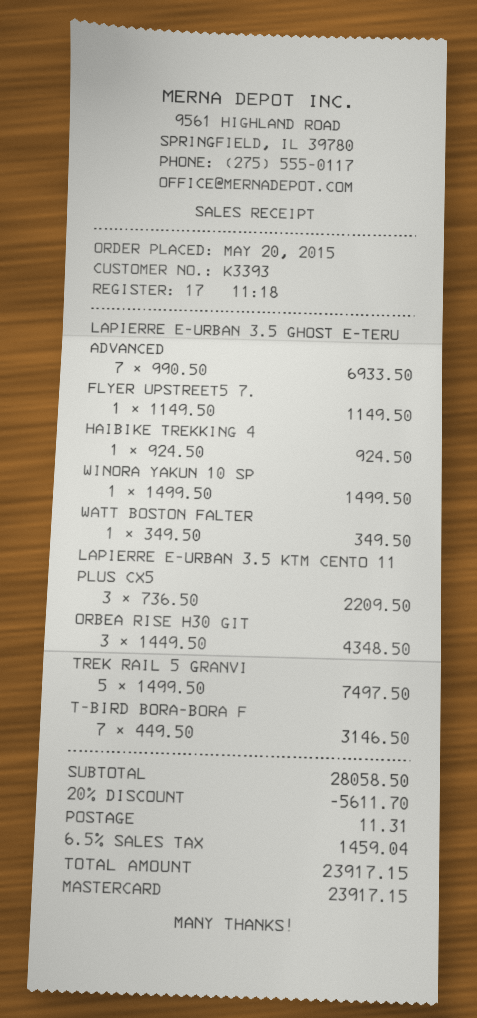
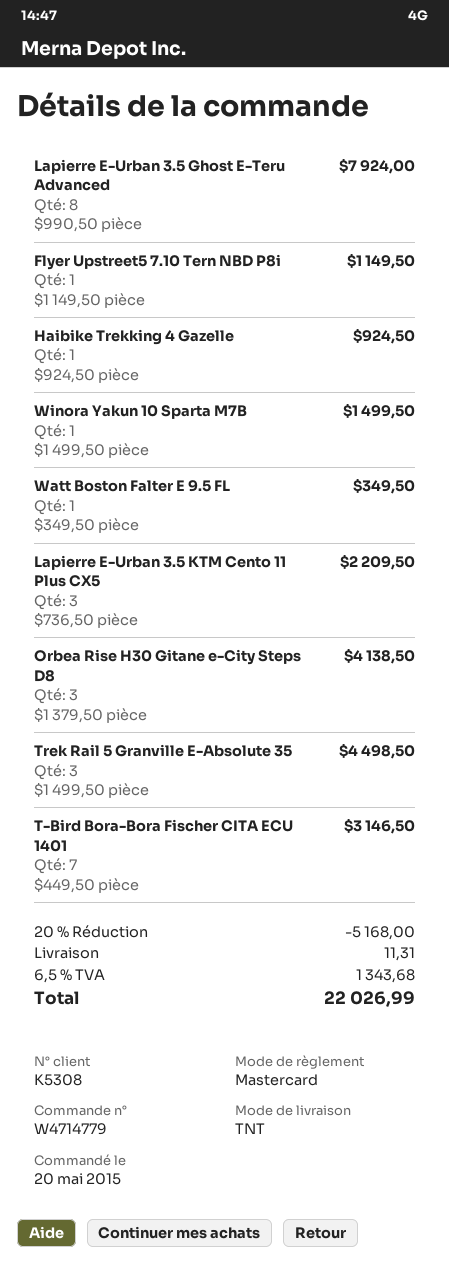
customer number: K3393 -> K5308
LAPIERRE E-URBAN 3.5 GHOST E-TERU ADVANCED: 7 x 990.50 = 6933.50 -> 8 x 990.50 = 7924.00
ORBEA RISE H30 GIT: 3 x 1449.50 = 4348.50 -> 3 x 1379.50 = 4138.50
TREK RAIL 5 GRANVI: 5 x 1499.50 = 7497.50 -> 3 x 1499.50 = 4498.50
discount: 20% = 5611.70 -> 20% = 5168.00
tax: 6.5% = 1459.04 -> 6.5% = 1343.68
total: 23917.15 -> 22026.99

